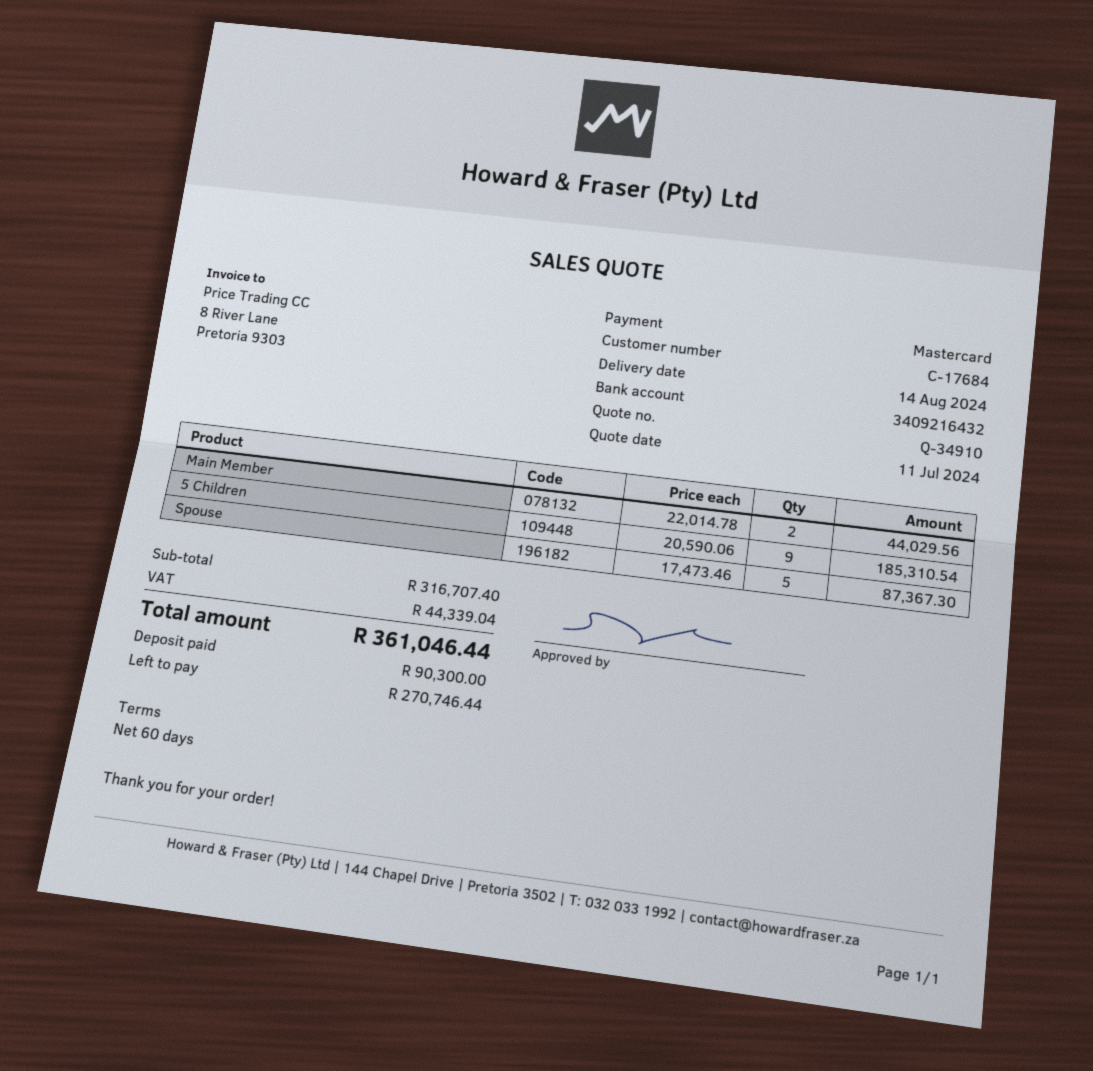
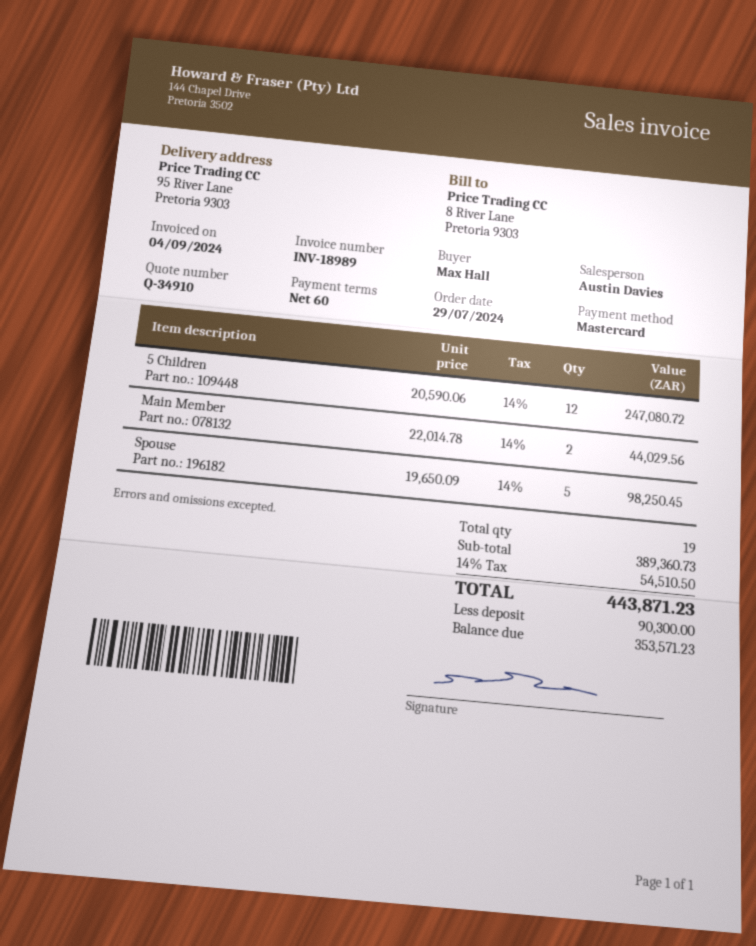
5 Children: 9 x 20590.06 = 185310.54 -> 12 x 20590.06 = 247080.72
Spouse: 5 x 17473.46 = 87367.30 -> 5 x 19650.09 = 98250.45
subtotal: 316707.40 -> 389360.73
tax: 44339.04 -> 54510.50
total: 361046.44 -> 443871.23
balance: 270746.44 -> 353571.23

